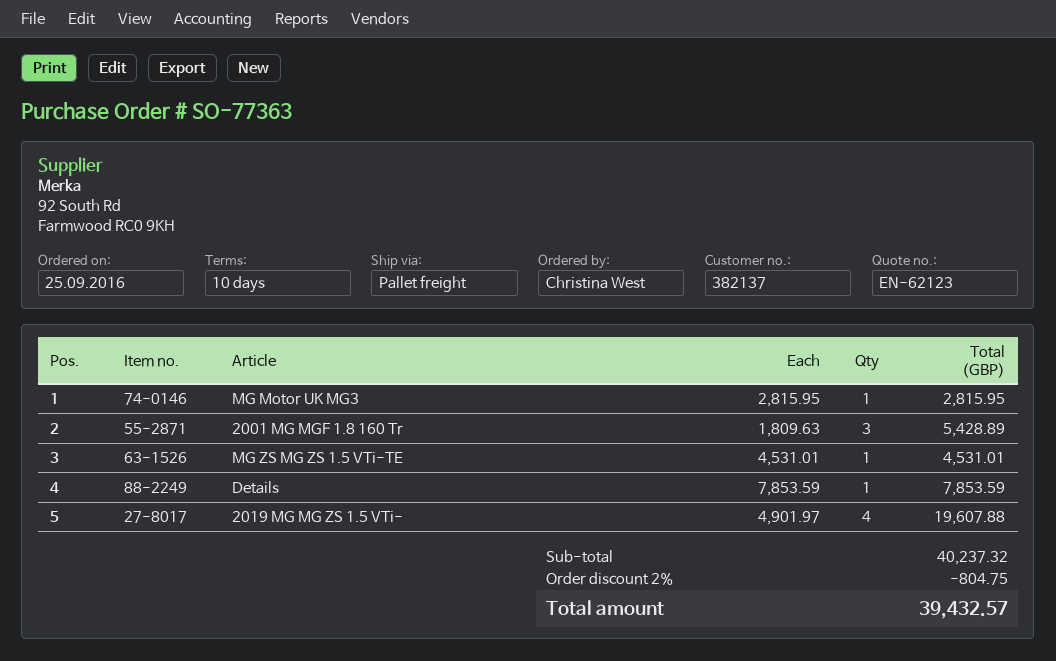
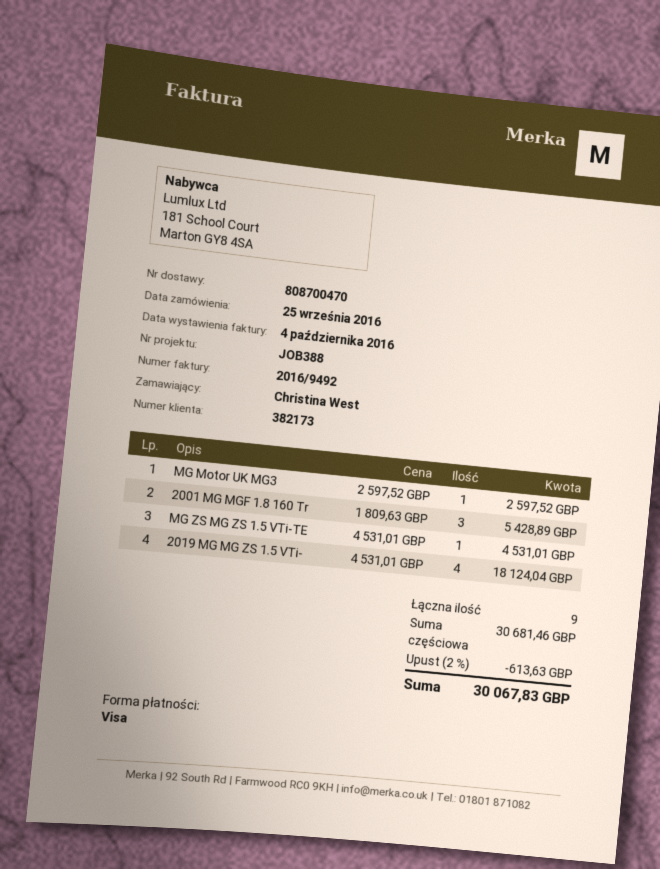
customer number: 382137 -> 382173
MG Motor UK MG3: 1 x 2815.95 = 2815.95 -> 1 x 2597.52 = 2597.52
Details: 1 x 7853.59 = 7853.59 -> none
2019 MG MG ZS 1.5 VTi-: 4 x 4901.97 = 19607.88 -> 4 x 4531.01 = 18124.04
subtotal: 40237.32 -> 30681.46
discount: 2% = 804.75 -> 2% = 613.63
total: 39432.57 -> 30067.83

